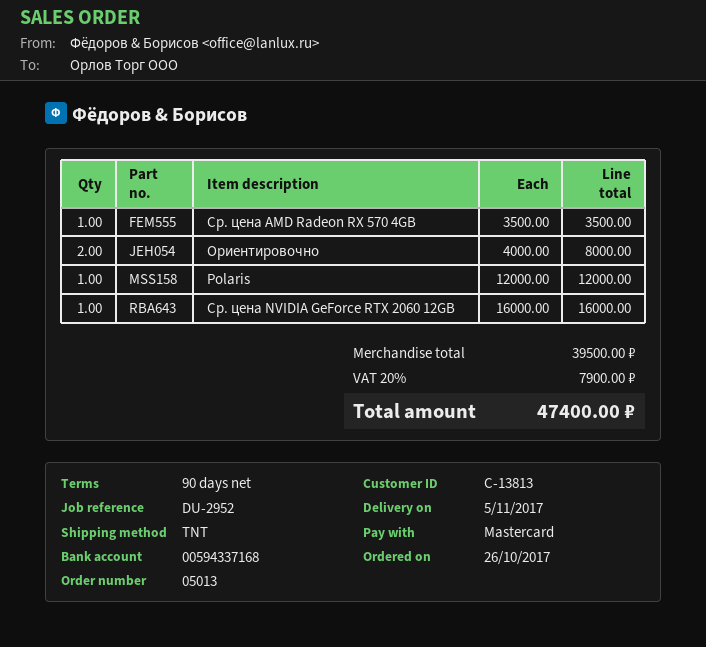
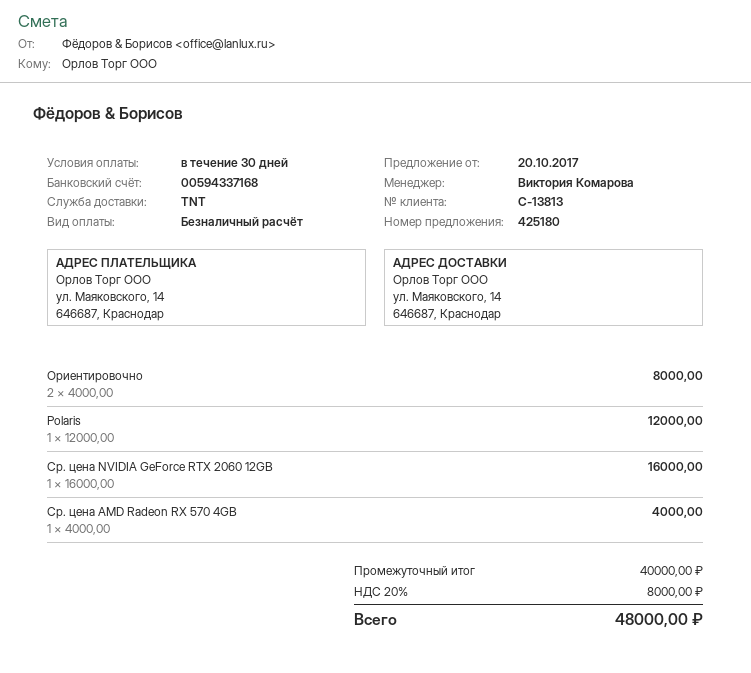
payment terms: 90 days -> 30 days
payment method: Mastercard -> bank transfer
Ср. цена AMD Radeon RX 570 4GB: 1 x 3500.00 = 3500.00 -> 1 x 4000.00 = 4000.00
subtotal: 39500.00 -> 40000.00
tax: 20% = 7900.00 -> 20% = 8000.00
total: 47400.00 -> 48000.00

